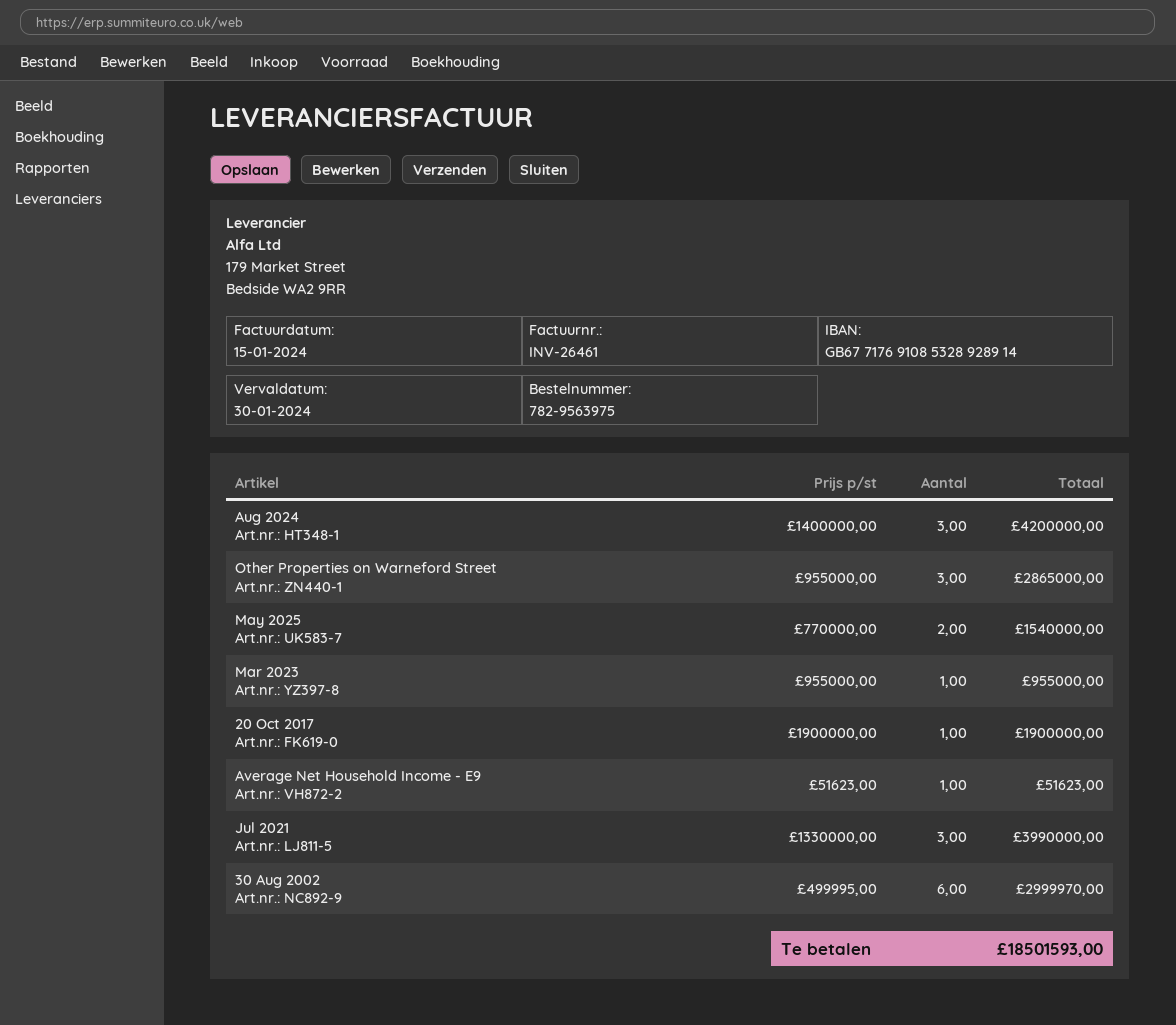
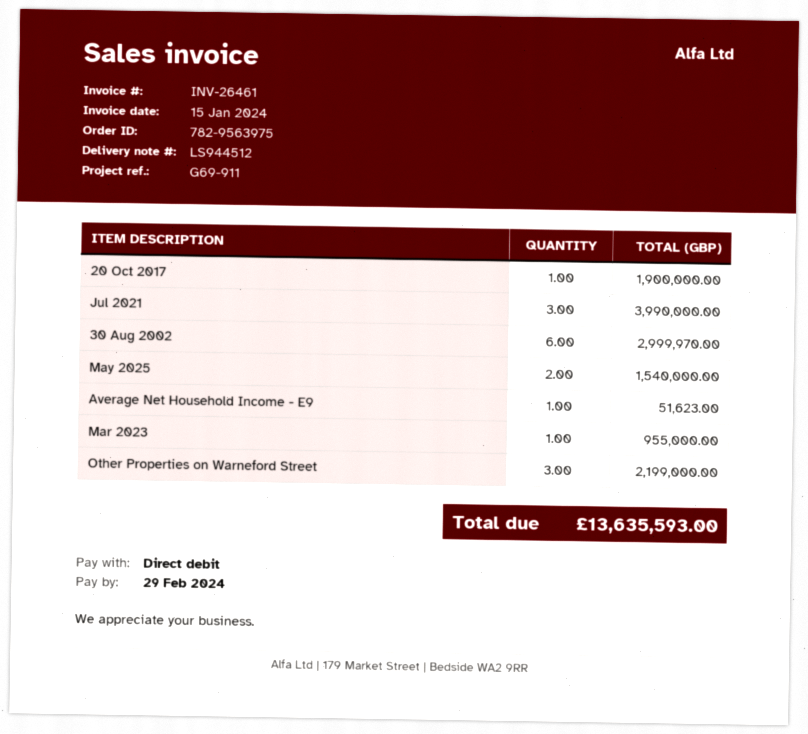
due date: 2024-01-30 -> 2024-02-29
Aug 2024: 3 for 4200000.00 -> none
Other Properties on Warneford Street: 3 for 2865000.00 -> 3 for 2199000.00
total: 18501593.00 -> 13635593.00

